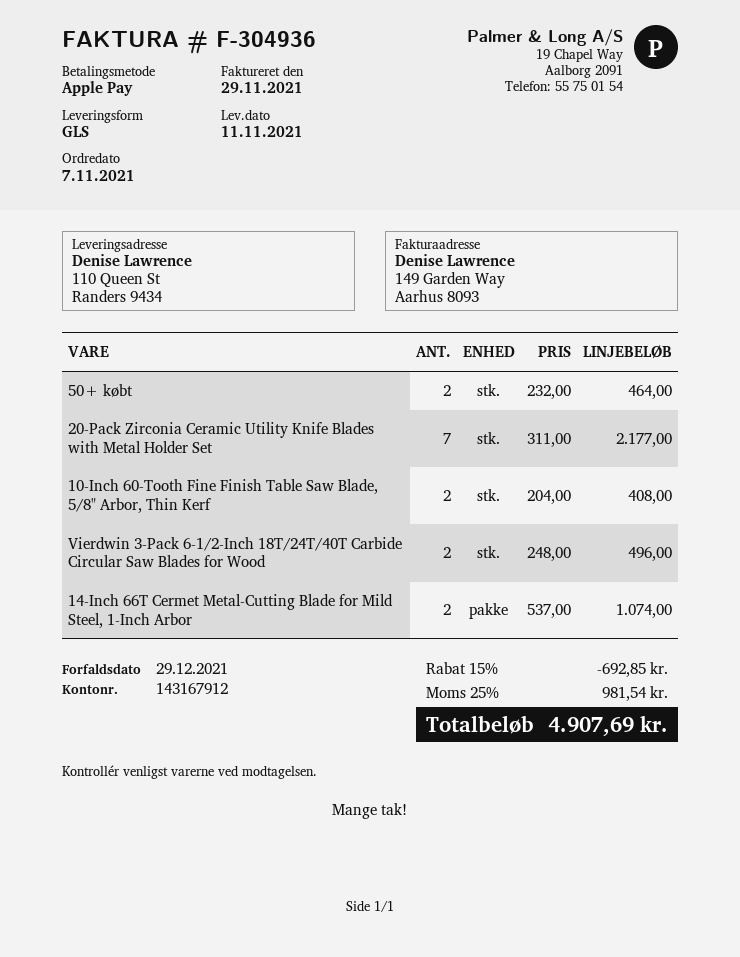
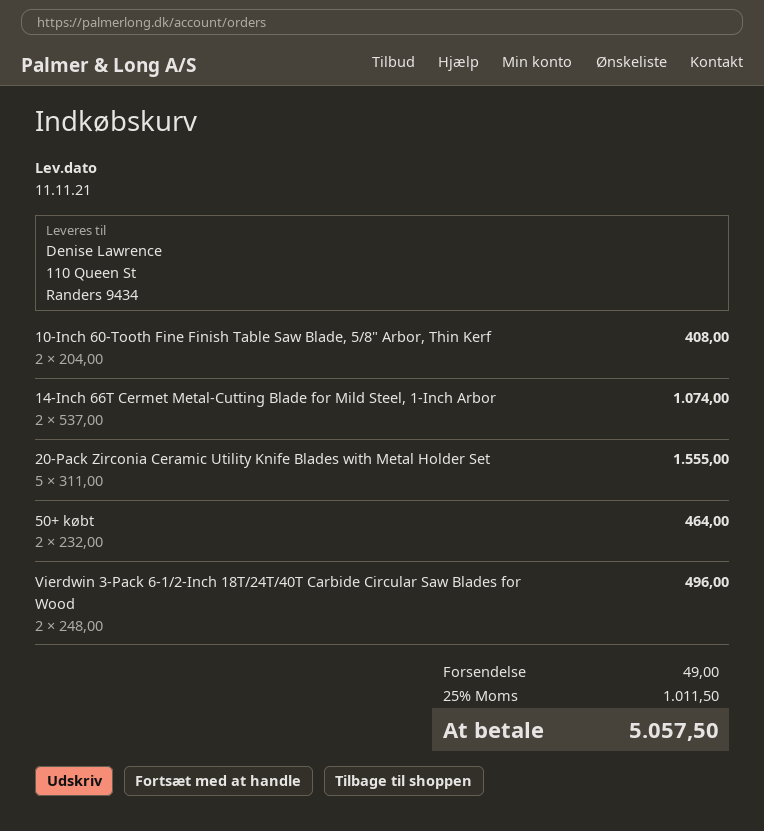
20-Pack Zirconia Ceramic Utility Knife Blades with Metal Holder Set: 7 x 311.00 = 2177.00 -> 5 x 311.00 = 1555.00
discount: 15% = 692.85 -> none
shipping: none -> 49.00
tax: 25% = 981.54 -> 25% = 1011.50
total: 4907.69 -> 5057.50

